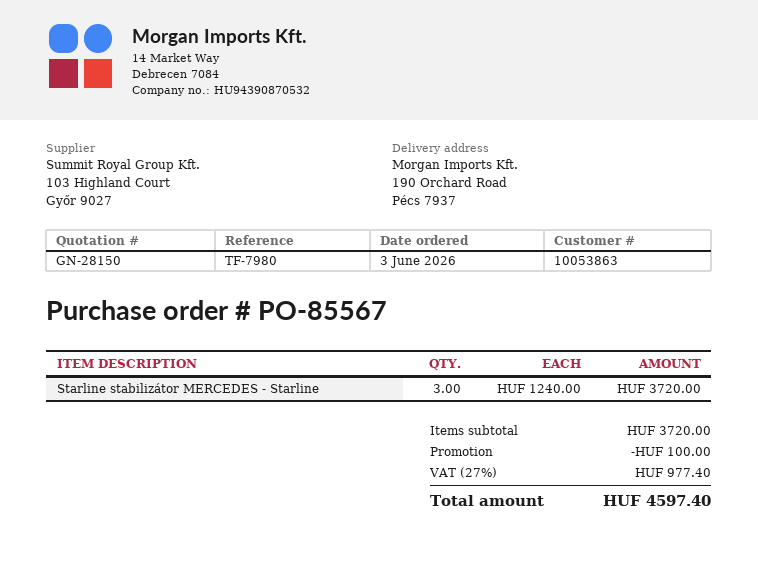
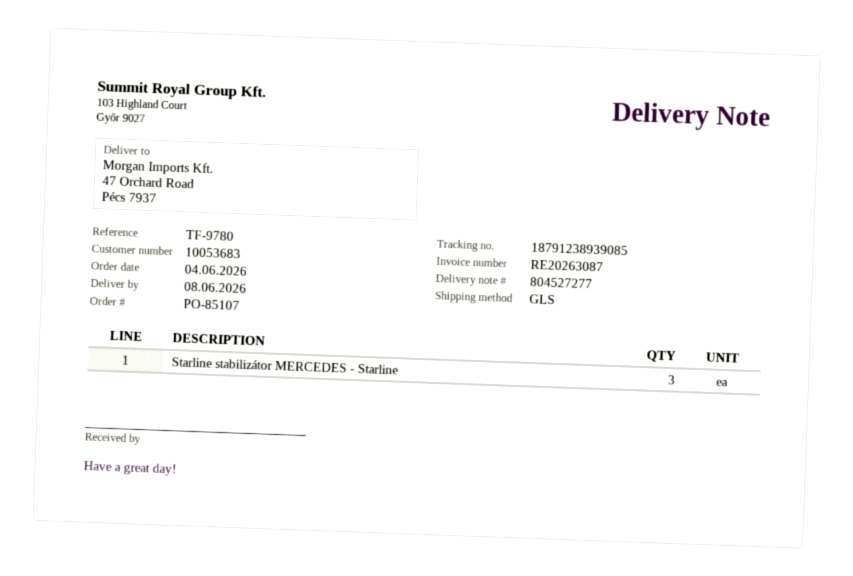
order number: PO-85567 -> PO-85107
order date: 2026-06-03 -> 2026-06-04
customer number: 10053863 -> 10053683
reference: TF-7980 -> TF-9780
ship to: 190 Orchard Road, Pécs 7937 -> 47 Orchard Road, Pécs 7937

